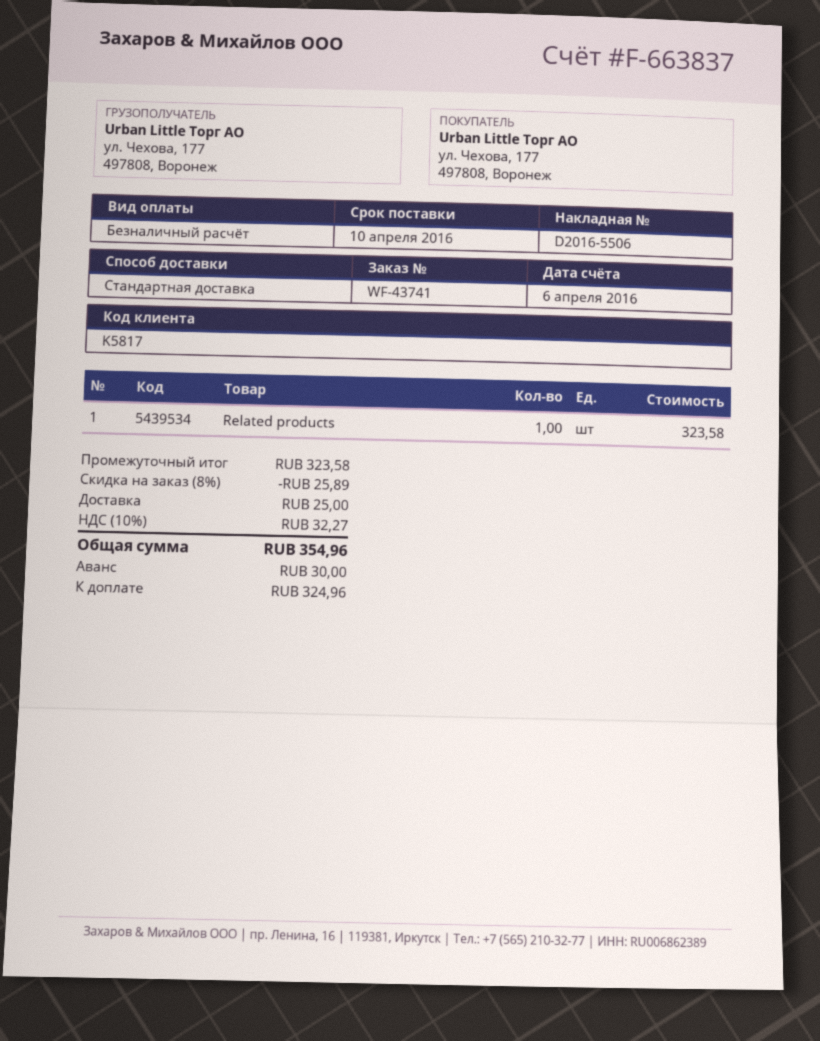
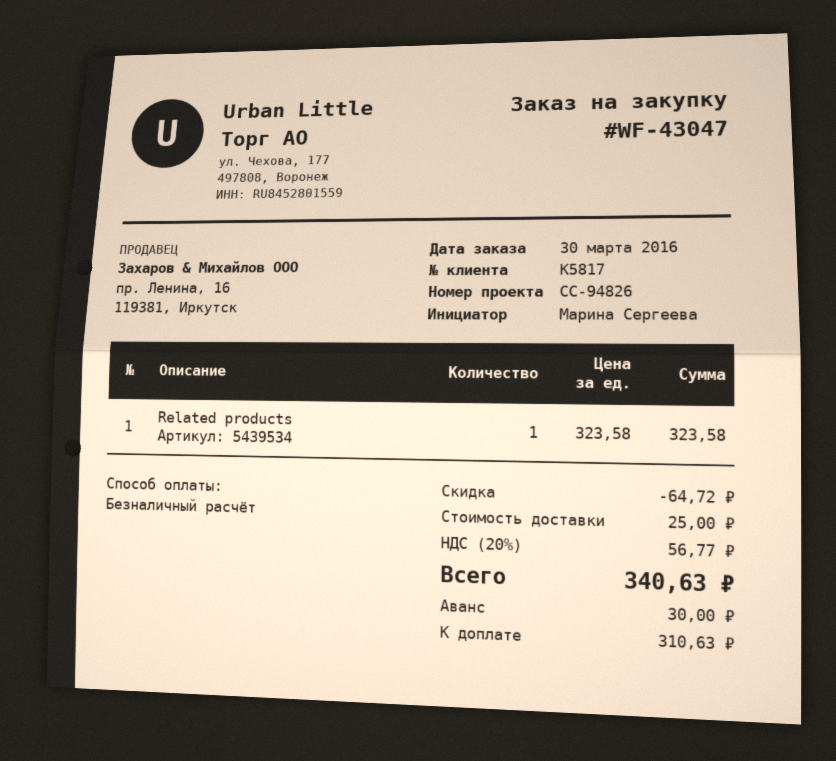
order number: WF-43741 -> WF-43047
discount: 25.89 -> 64.72
tax: 10% = 32.27 -> 20% = 56.77
total: 354.96 -> 340.63
balance: 324.96 -> 310.63

